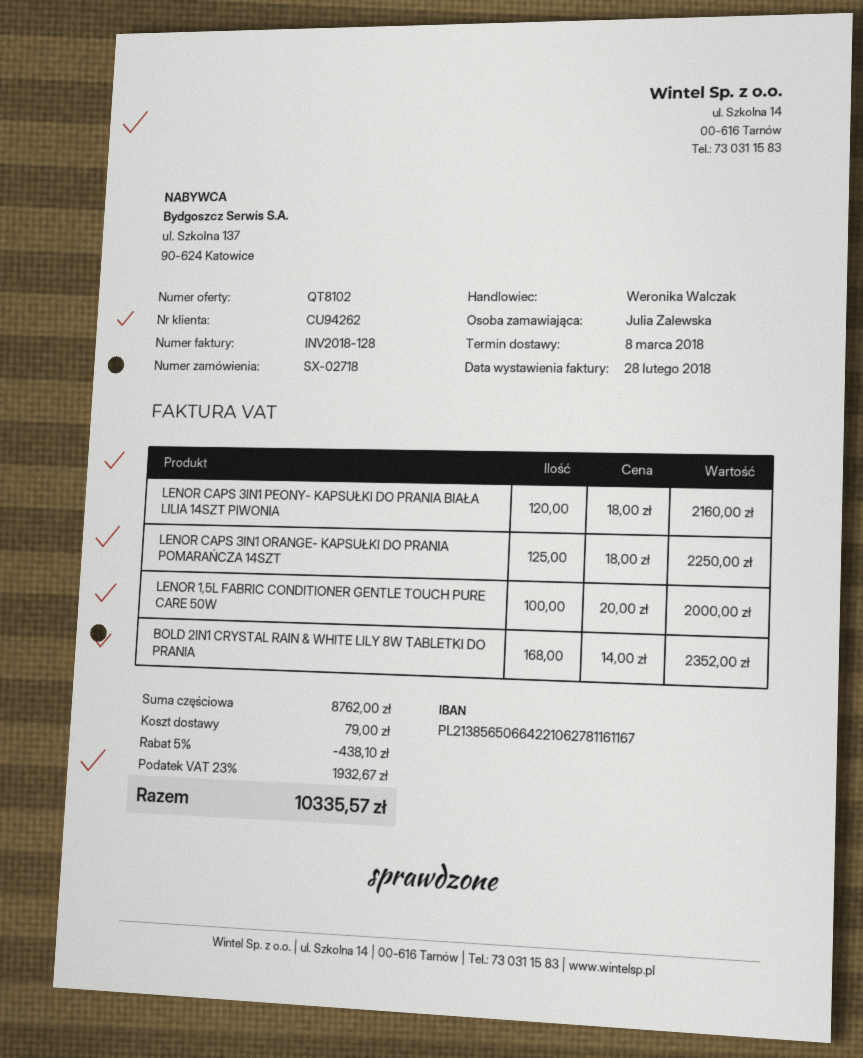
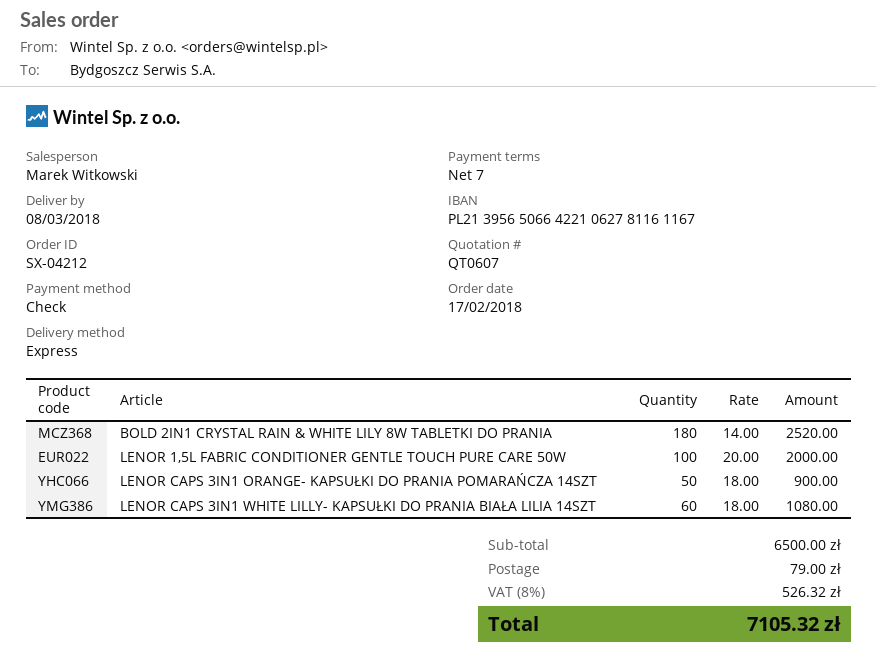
quote number: QT8102 -> QT0607
order number: SX-02718 -> SX-04212
sales rep: Weronika Walczak -> Marek Witkowski
bank account: PL21385650664221062781161167 -> PL21395650664221062781161167
LENOR CAPS 3IN1 PEONY- KAPSUŁKI DO PRANIA BIAŁA LILIA 14SZT PIWONIA: 120 x 18.00 = 2160.00 -> none
LENOR CAPS 3IN1 ORANGE- KAPSUŁKI DO PRANIA POMARAŃCZA 14SZT: 125 x 18.00 = 2250.00 -> 50 x 18.00 = 900.00
BOLD 2IN1 CRYSTAL RAIN & WHITE LILY 8W TABLETKI DO PRANIA: 168 x 14.00 = 2352.00 -> 180 x 14.00 = 2520.00
LENOR CAPS 3IN1 WHITE LILLY- KAPSUŁKI DO PRANIA BIAŁA LILIA 14SZT: none -> 60 x 18.00 = 1080.00
subtotal: 8762.00 -> 6500.00
discount: 5% = 438.10 -> none
tax: 23% = 1932.67 -> 8% = 526.32
total: 10335.57 -> 7105.32

